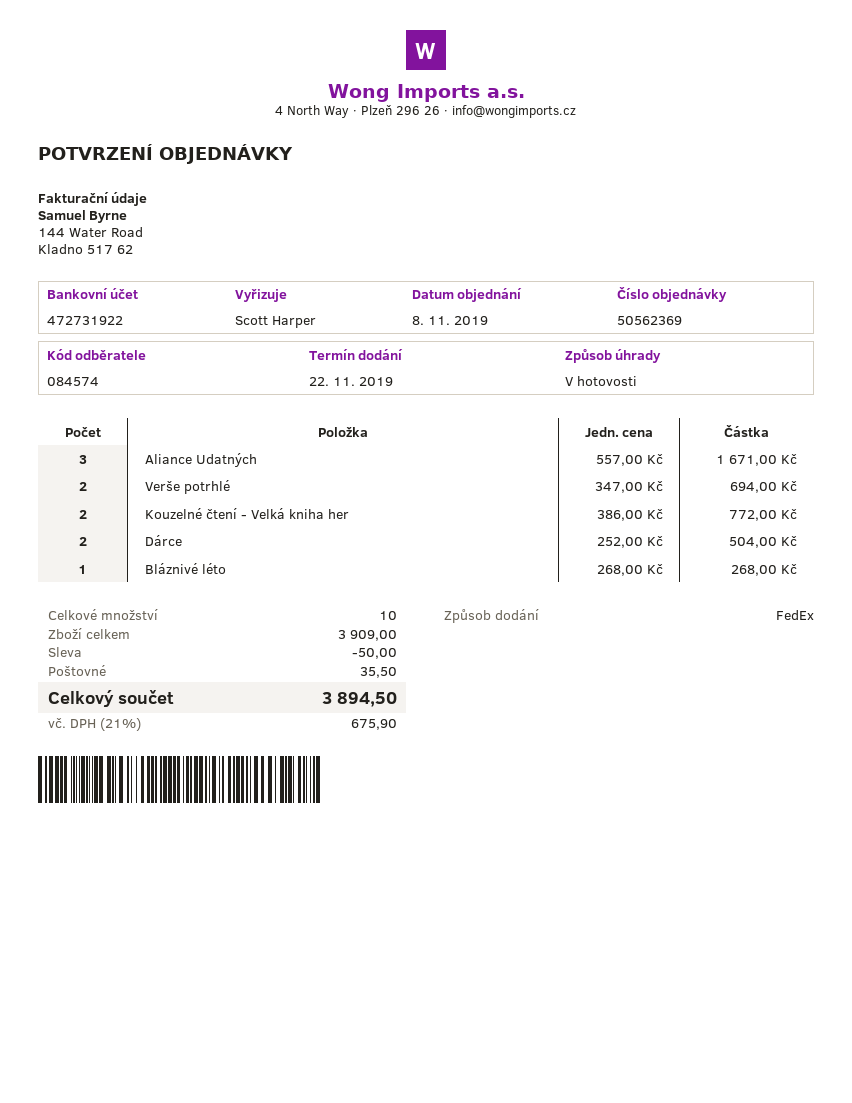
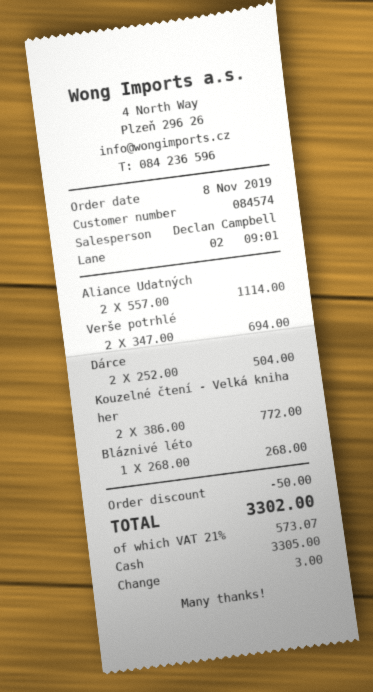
sales rep: Scott Harper -> Declan Campbell
Aliance Udatných: 3 x 557.00 = 1671.00 -> 2 x 557.00 = 1114.00
shipping: 35.50 -> none
tax: 21% = 675.90 -> 21% = 573.07
total: 3894.50 -> 3302.00

